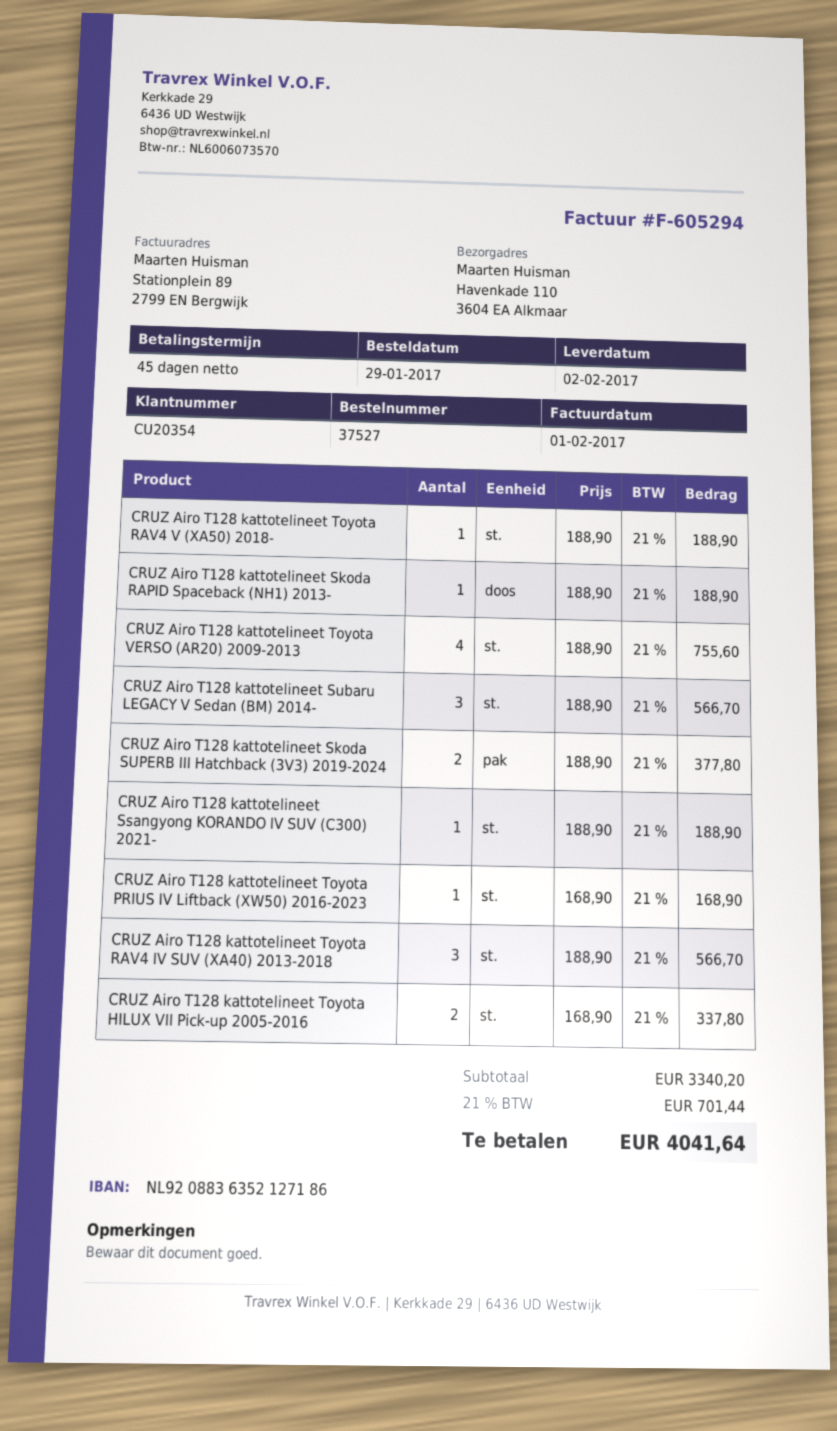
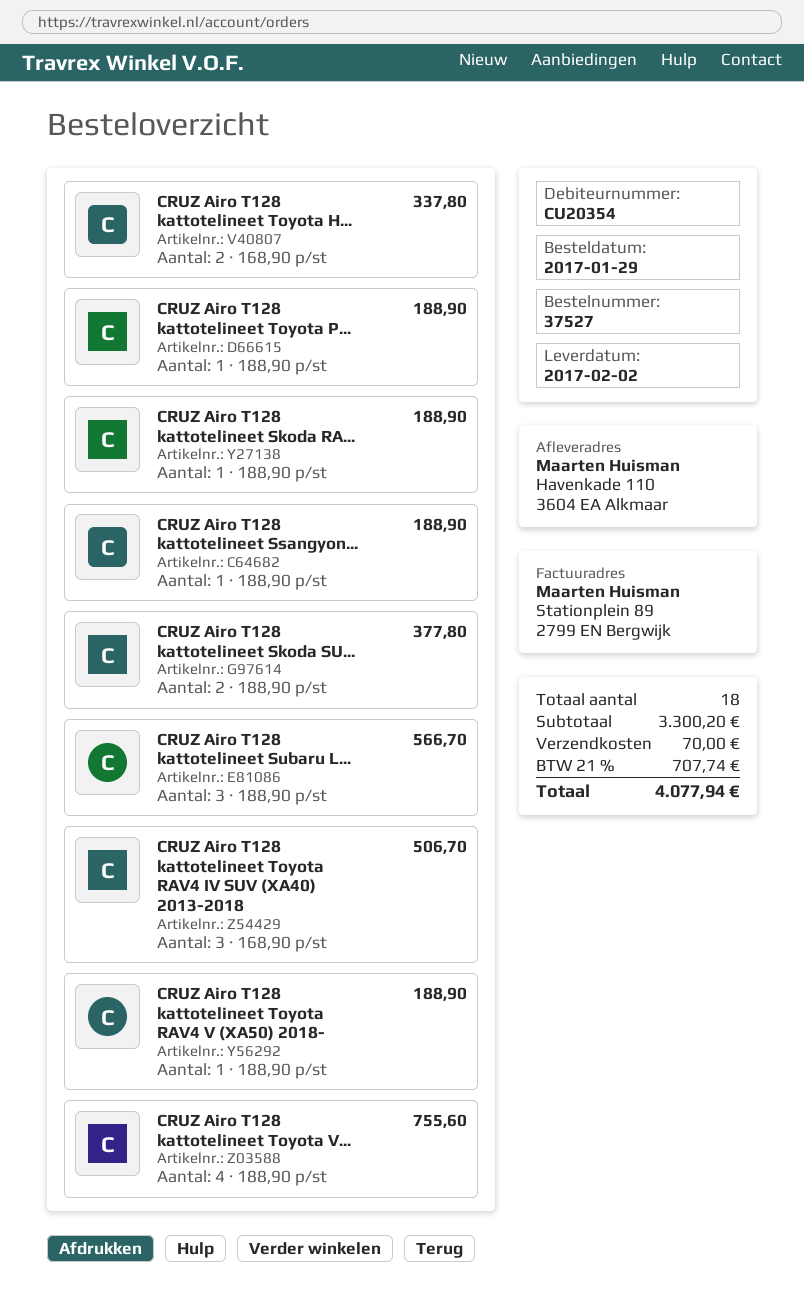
CRUZ Airo T128 kattotelineet Toyota PRIUS IV Liftback (XW50) 2016-2023: 1 x 168.90 = 168.90 -> 1 x 188.90 = 188.90
CRUZ Airo T128 kattotelineet Toyota RAV4 IV SUV (XA40) 2013-2018: 3 x 188.90 = 566.70 -> 3 x 168.90 = 506.70
subtotal: 3340.20 -> 3300.20
shipping: none -> 70.00
tax: 21% = 701.44 -> 21% = 707.74
total: 4041.64 -> 4077.94

